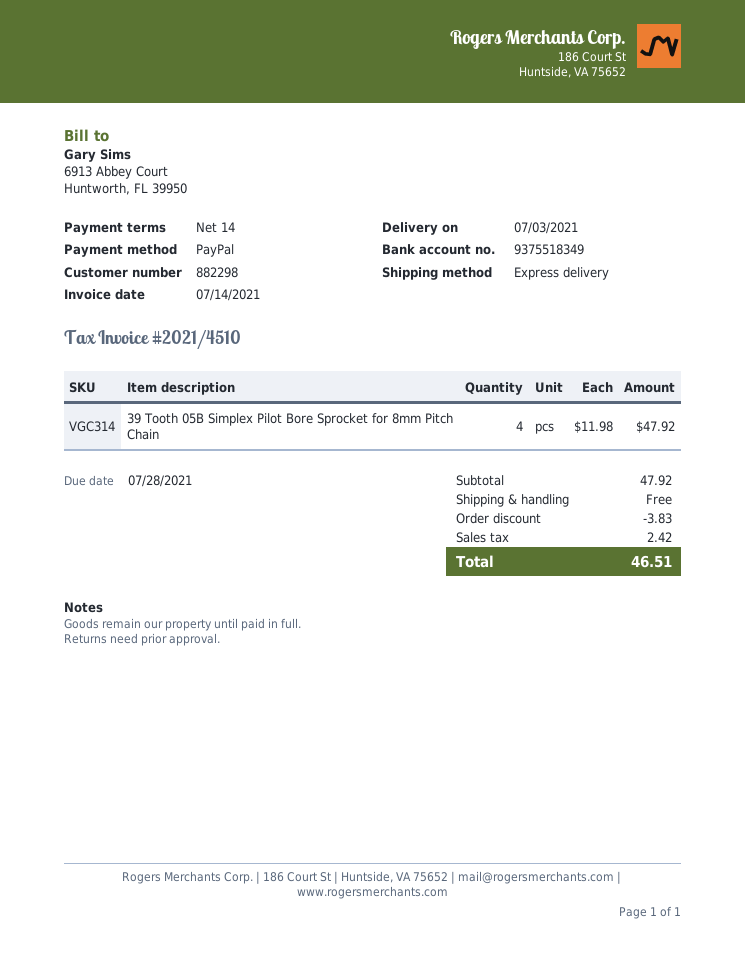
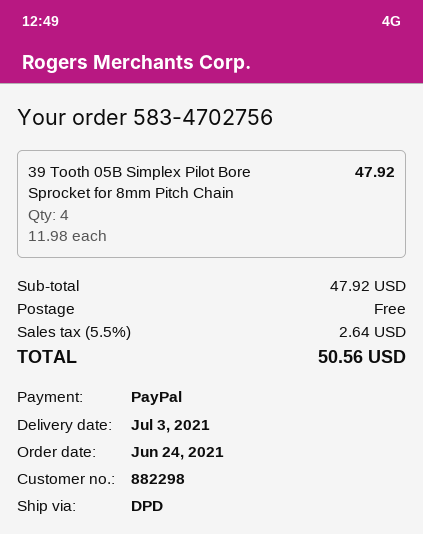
shipping method: express -> DPD
discount: 3.83 -> none
tax: 2.42 -> 2.64
total: 46.51 -> 50.56

